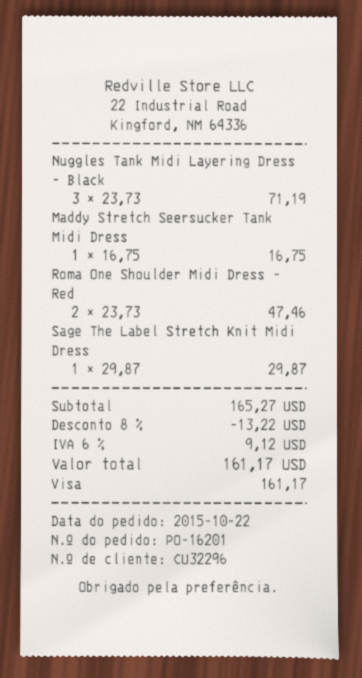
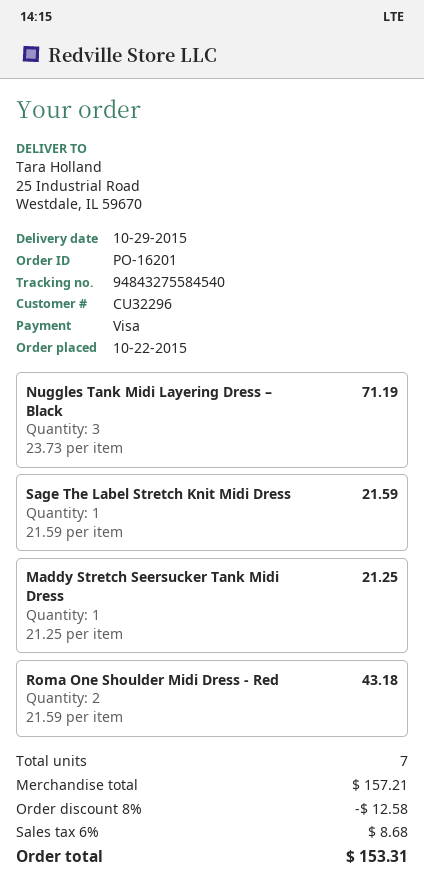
Maddy Stretch Seersucker Tank Midi Dress: 1 x 16.75 = 16.75 -> 1 x 21.25 = 21.25
Roma One Shoulder Midi Dress - Red: 2 x 23.73 = 47.46 -> 2 x 21.59 = 43.18
Sage The Label Stretch Knit Midi Dress: 1 x 29.87 = 29.87 -> 1 x 21.59 = 21.59
subtotal: 165.27 -> 157.21
discount: 8% = 13.22 -> 8% = 12.58
tax: 6% = 9.12 -> 6% = 8.68
total: 161.17 -> 153.31

